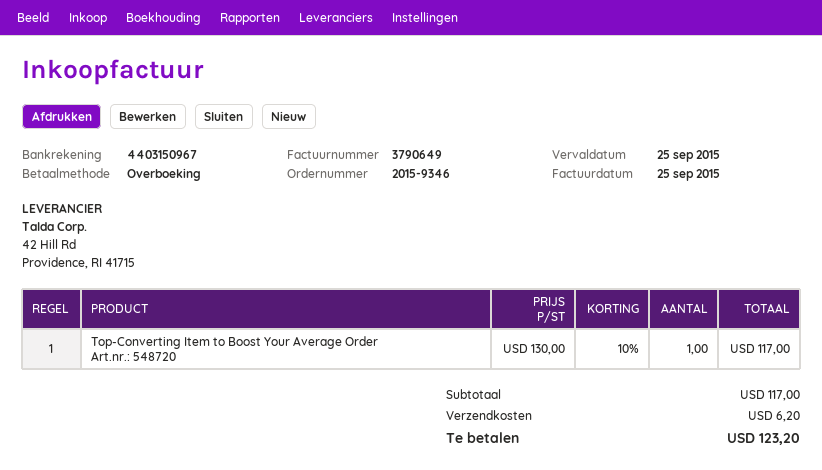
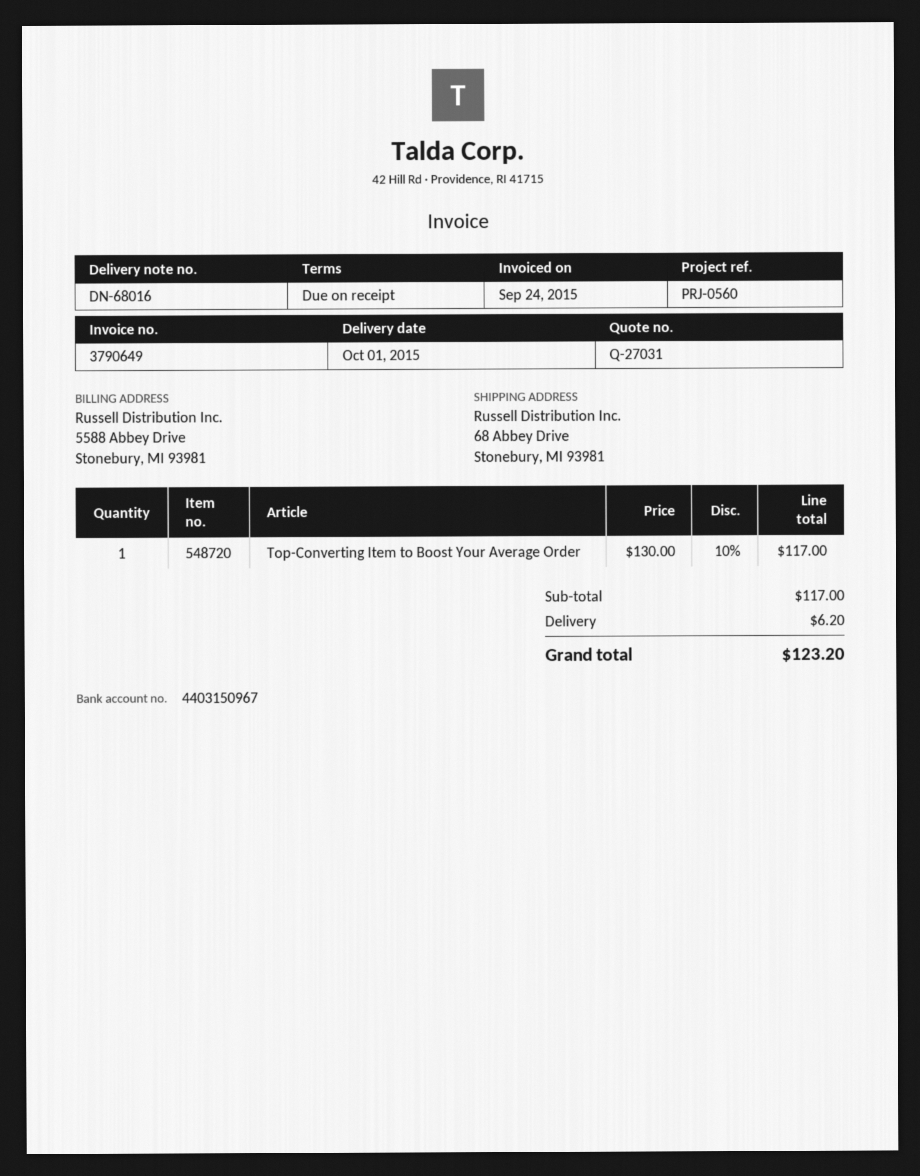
invoice date: 2015-09-25 -> 2015-09-24

